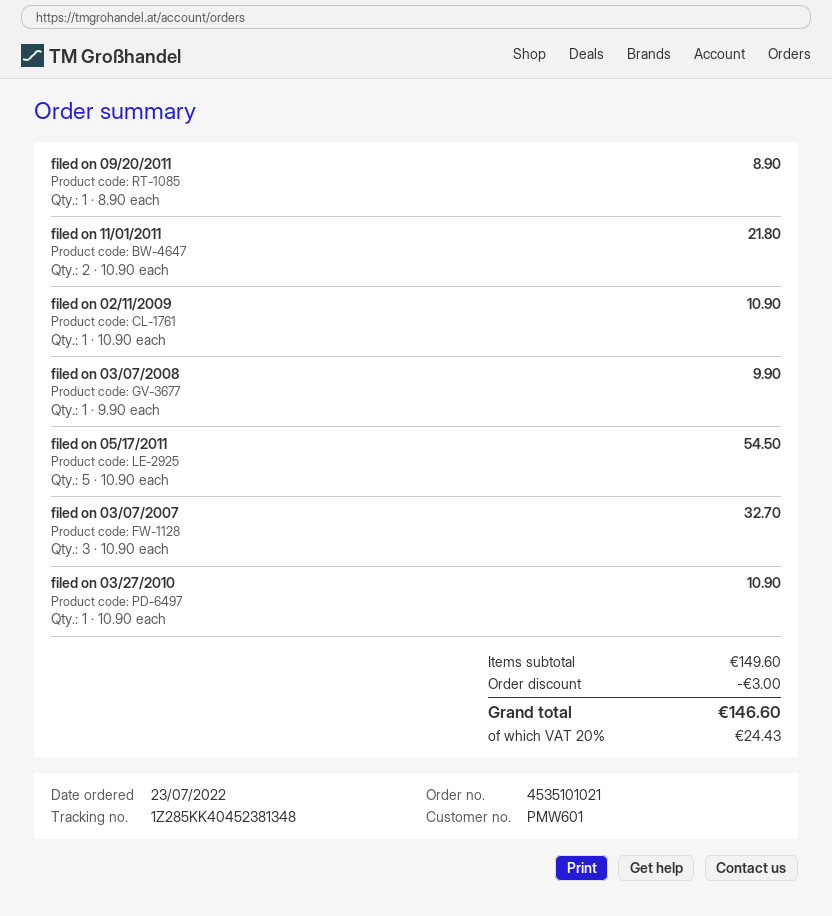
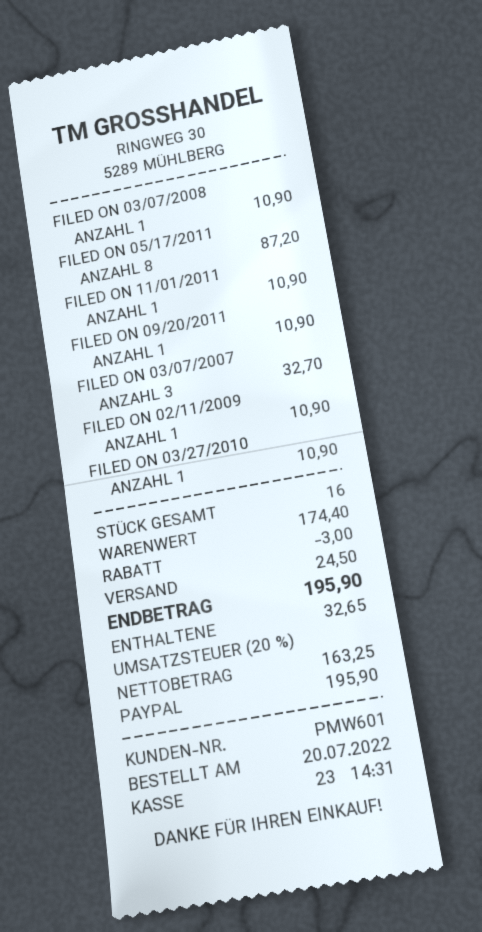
order date: 2022-07-23 -> 2022-07-20
filed on 09/20/2011: 1 for 8.90 -> 1 for 10.90
filed on 11/01/2011: 2 for 21.80 -> 1 for 10.90
filed on 03/07/2008: 1 for 9.90 -> 1 for 10.90
filed on 05/17/2011: 5 for 54.50 -> 8 for 87.20
subtotal: 149.60 -> 174.40
shipping: none -> 24.50
tax: 20% = 24.43 -> 20% = 32.65
total: 146.60 -> 195.90

